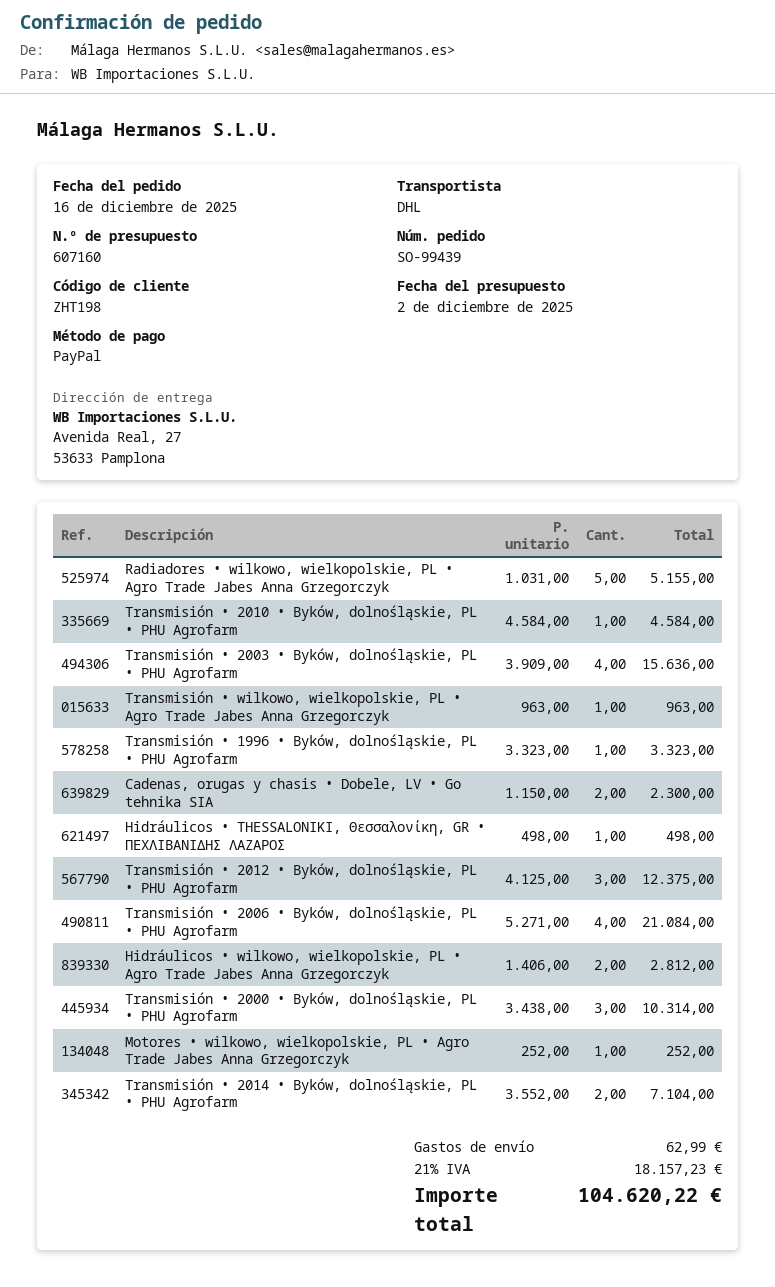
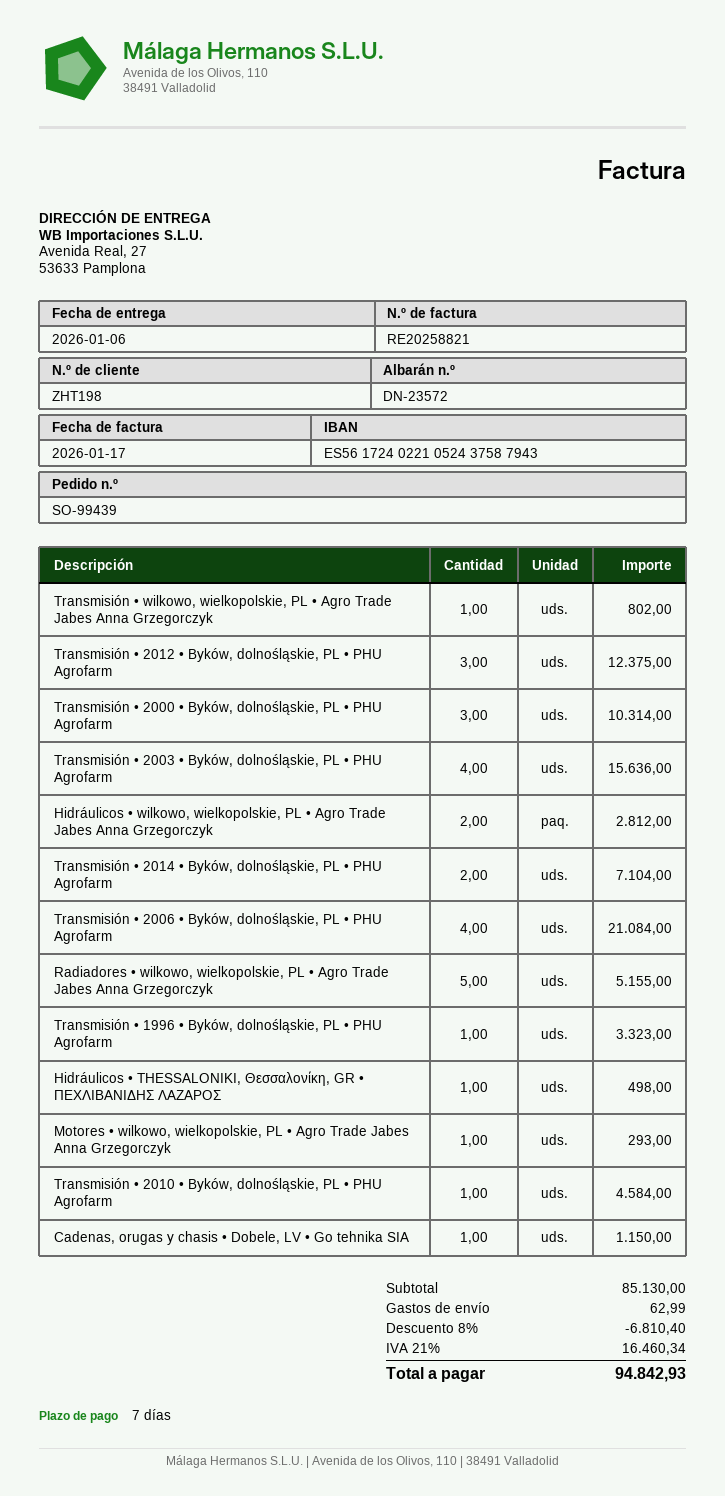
Transmisión • wilkowo, wielkopolskie, PL • Agro Trade Jabes Anna Grzegorczyk: 1 for 963.00 -> 1 for 802.00
Cadenas, orugas y chasis • Dobele, LV • Go tehnika SIA: 2 for 2300.00 -> 1 for 1150.00
Motores • wilkowo, wielkopolskie, PL • Agro Trade Jabes Anna Grzegorczyk: 1 for 252.00 -> 1 for 293.00
discount: none -> 8% = 6810.40
tax: 21% = 18157.23 -> 21% = 16460.34
total: 104620.22 -> 94842.93

